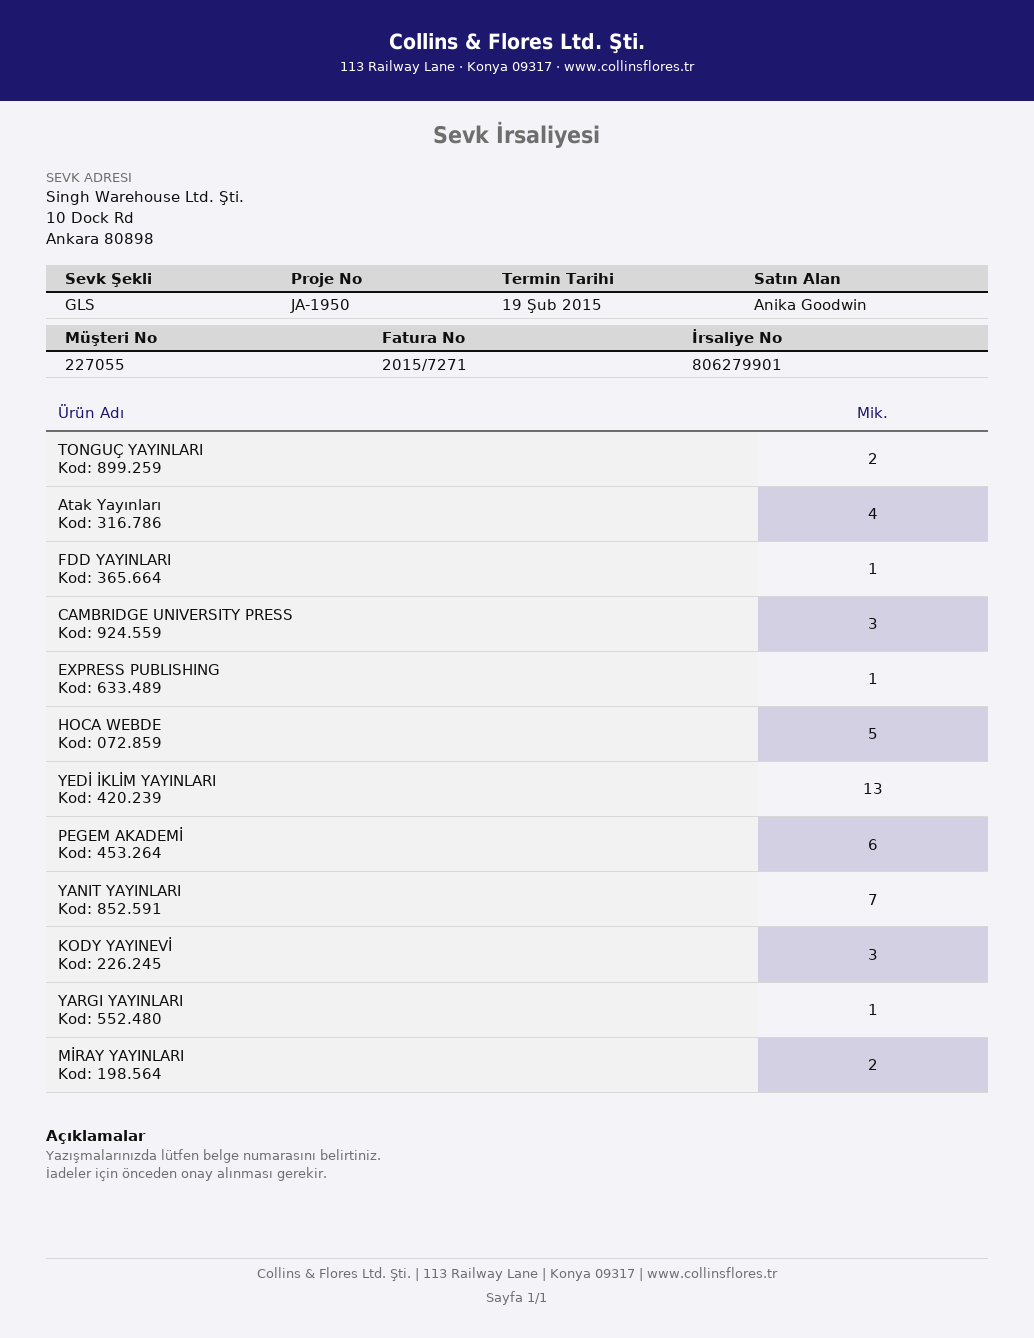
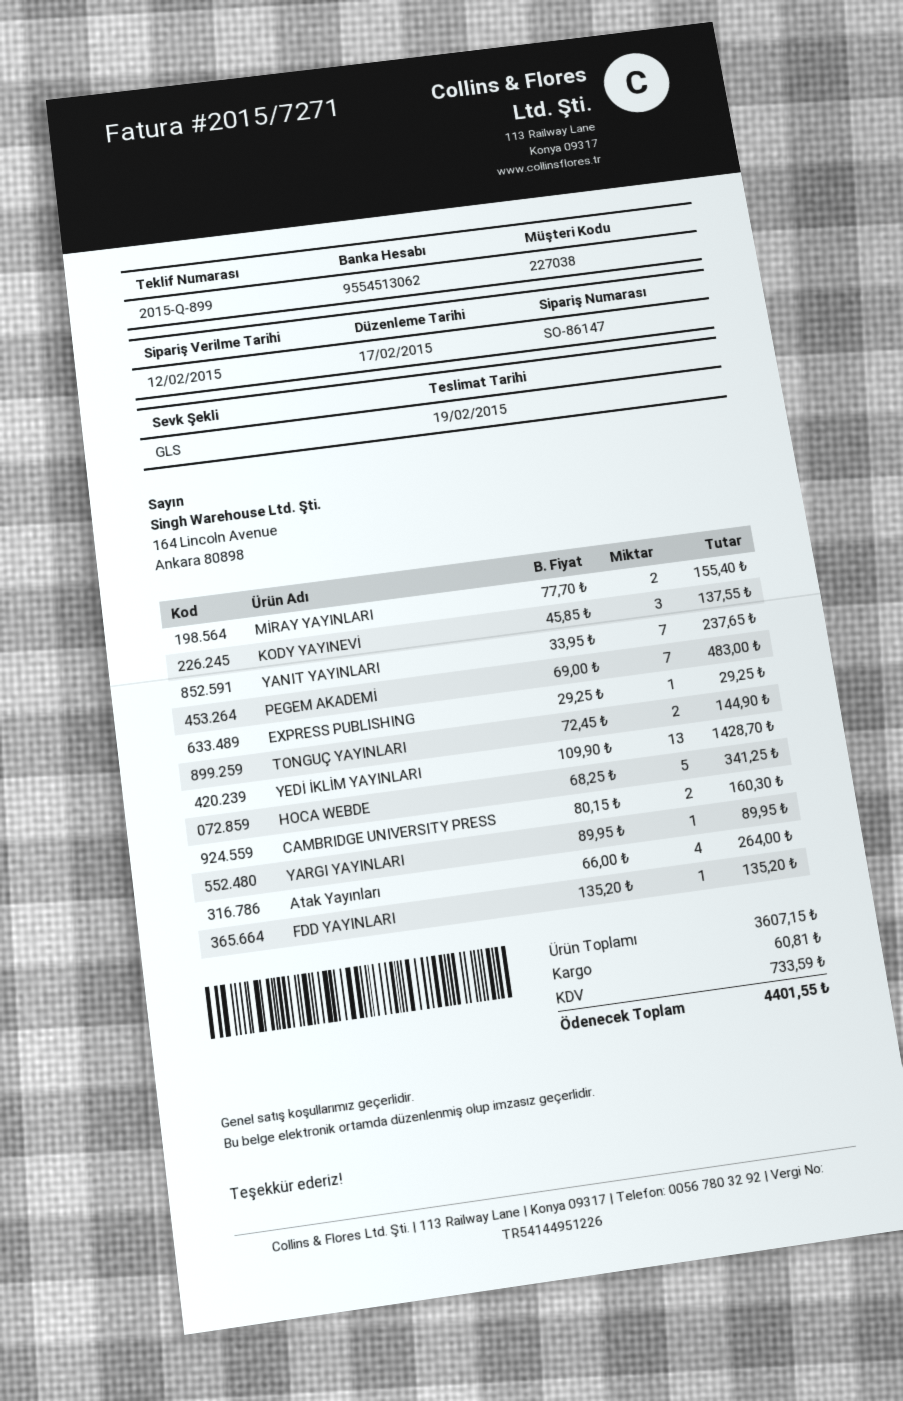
customer number: 227055 -> 227038
CAMBRIDGE UNIVERSITY PRESS: 3 -> 2
PEGEM AKADEMİ: 6 -> 7

